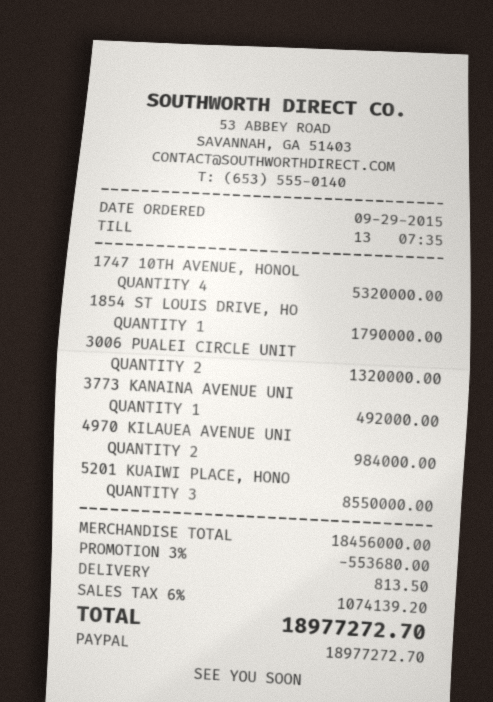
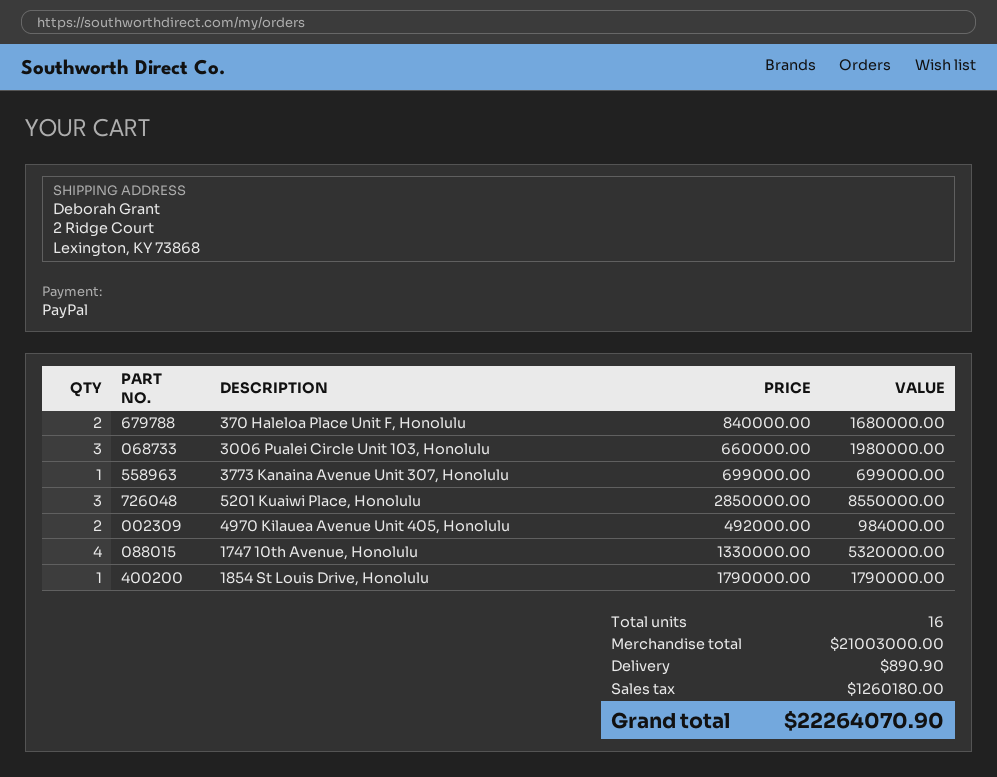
3006 PUALEI CIRCLE UNIT: 2 for 1320000.00 -> 3 for 1980000.00
3773 KANAINA AVENUE UNI: 1 for 492000.00 -> 1 for 699000.00
370 Haleloa Place Unit F, Honolulu: none -> 2 for 1680000.00
subtotal: 18456000.00 -> 21003000.00
discount: 3% = 553680.00 -> none
shipping: 813.50 -> 890.90
tax: 1074139.20 -> 1260180.00
total: 18977272.70 -> 22264070.90

